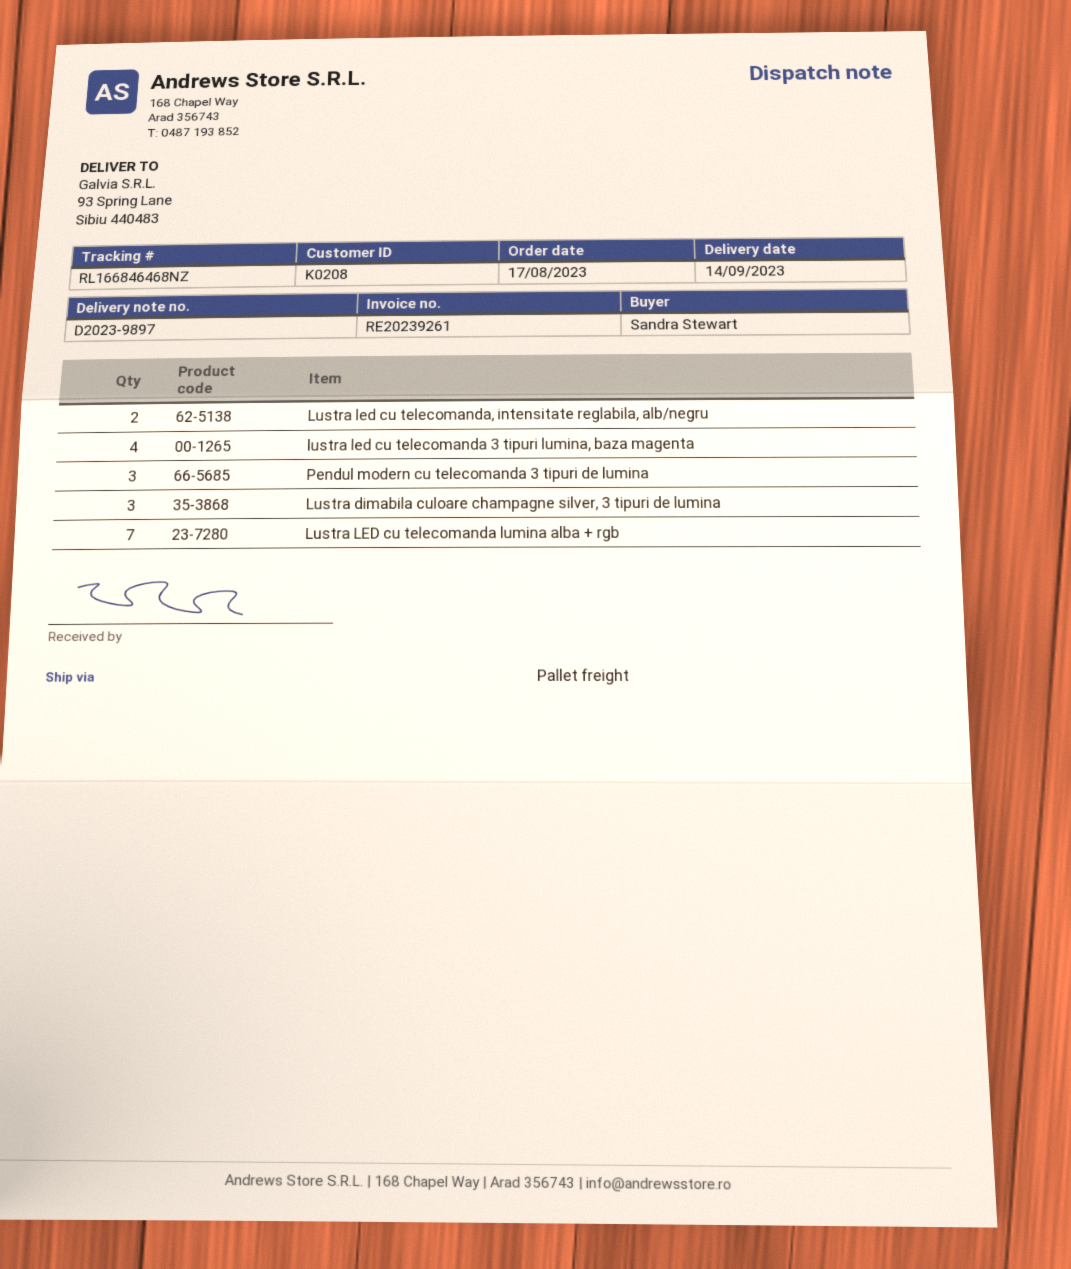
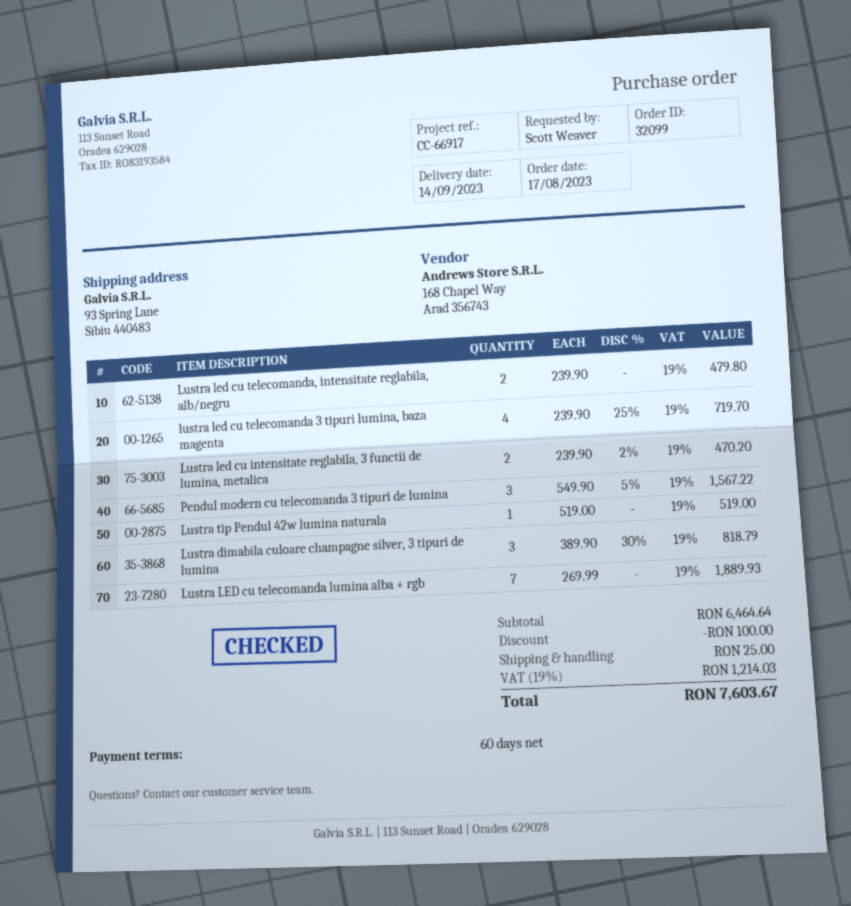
ordered by: Sandra Stewart -> Scott Weaver
Lustra led cu intensitate reglabila, 3 functii de lumina, metalica: none -> 2
Lustra tip Pendul 42w lumina naturala: none -> 1

